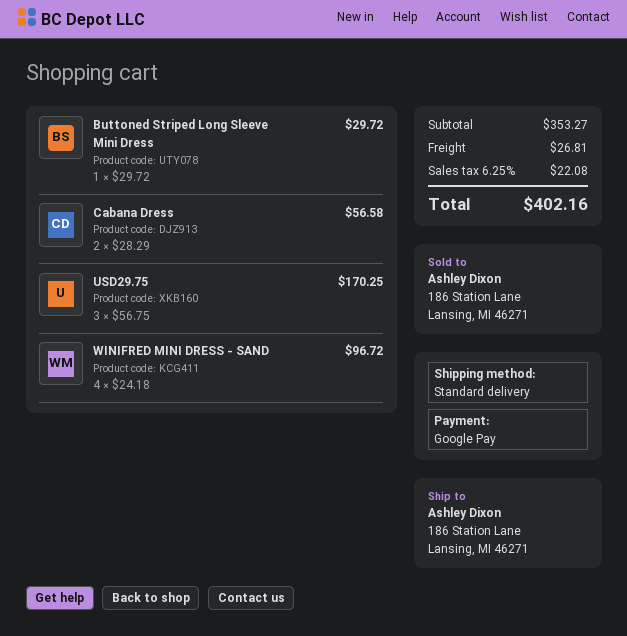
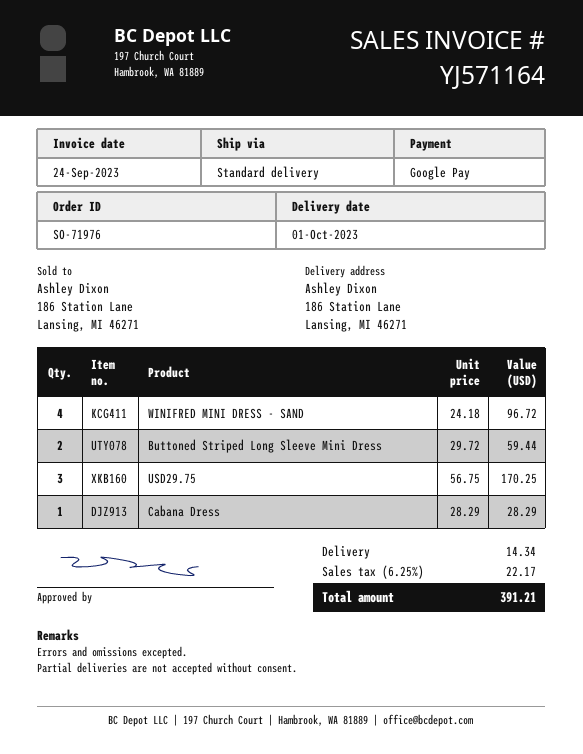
Buttoned Striped Long Sleeve Mini Dress: 1 x 29.72 = 29.72 -> 2 x 29.72 = 59.44
Cabana Dress: 2 x 28.29 = 56.58 -> 1 x 28.29 = 28.29
shipping: 26.81 -> 14.34
tax: 6.25% = 22.08 -> 6.25% = 22.17
total: 402.16 -> 391.21

